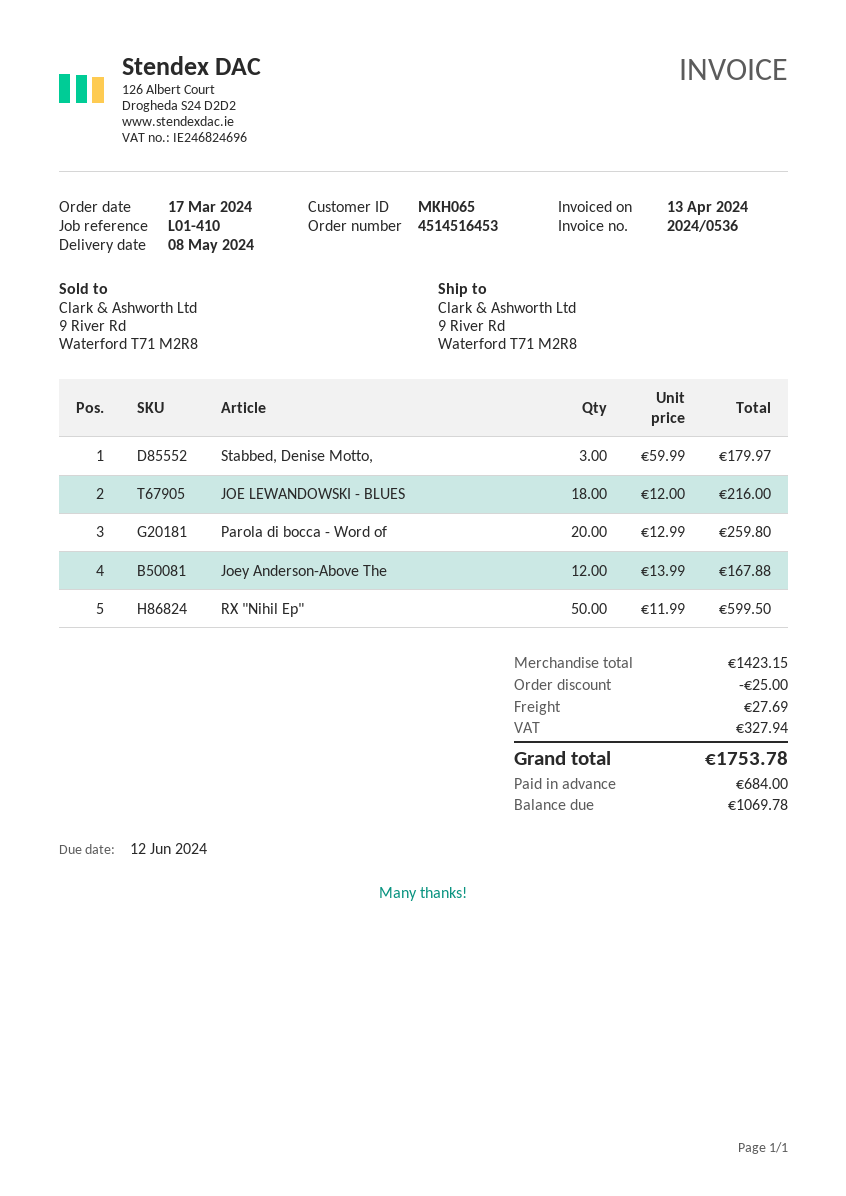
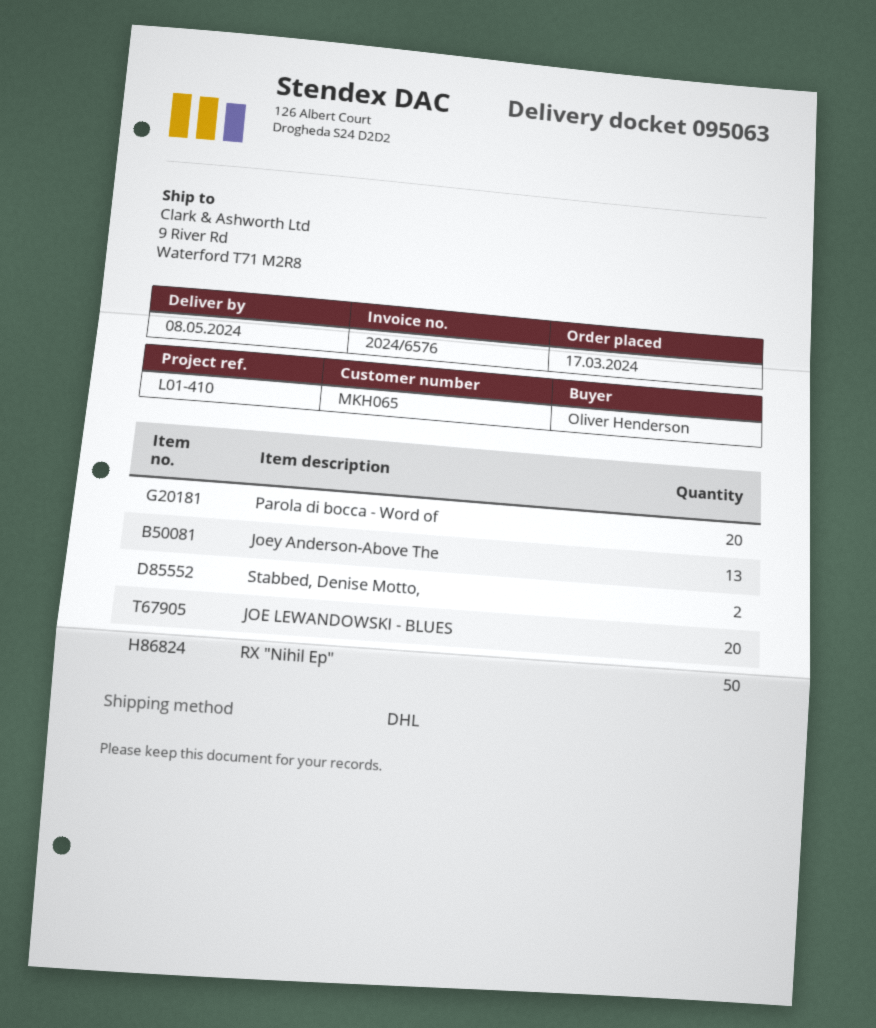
invoice number: 2024/0536 -> 2024/6576
Stabbed, Denise Motto,: 3 -> 2
JOE LEWANDOWSKI - BLUES: 18 -> 20
Joey Anderson-Above The: 12 -> 13

